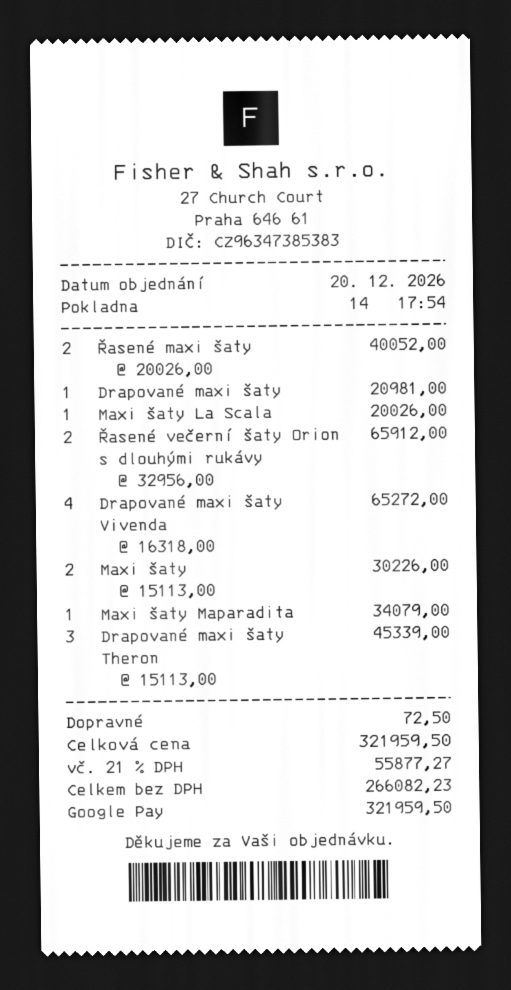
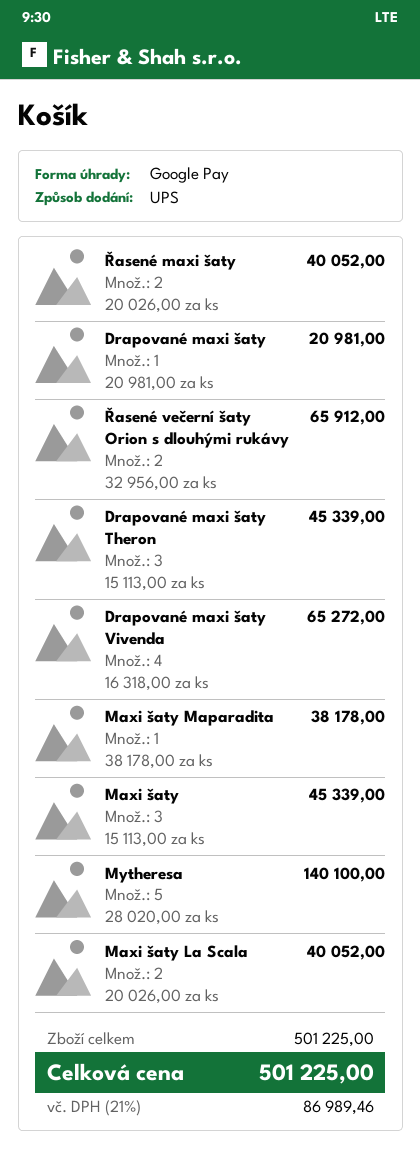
Maxi šaty La Scala: 1 x 20026.00 = 20026.00 -> 2 x 20026.00 = 40052.00
Maxi šaty: 2 x 15113.00 = 30226.00 -> 3 x 15113.00 = 45339.00
Maxi šaty Maparadita: 1 x 34079.00 = 34079.00 -> 1 x 38178.00 = 38178.00
Mytheresa: none -> 5 x 28020.00 = 140100.00
shipping: 72.50 -> none
tax: 21% = 55877.27 -> 21% = 86989.46
total: 321959.50 -> 501225.00

